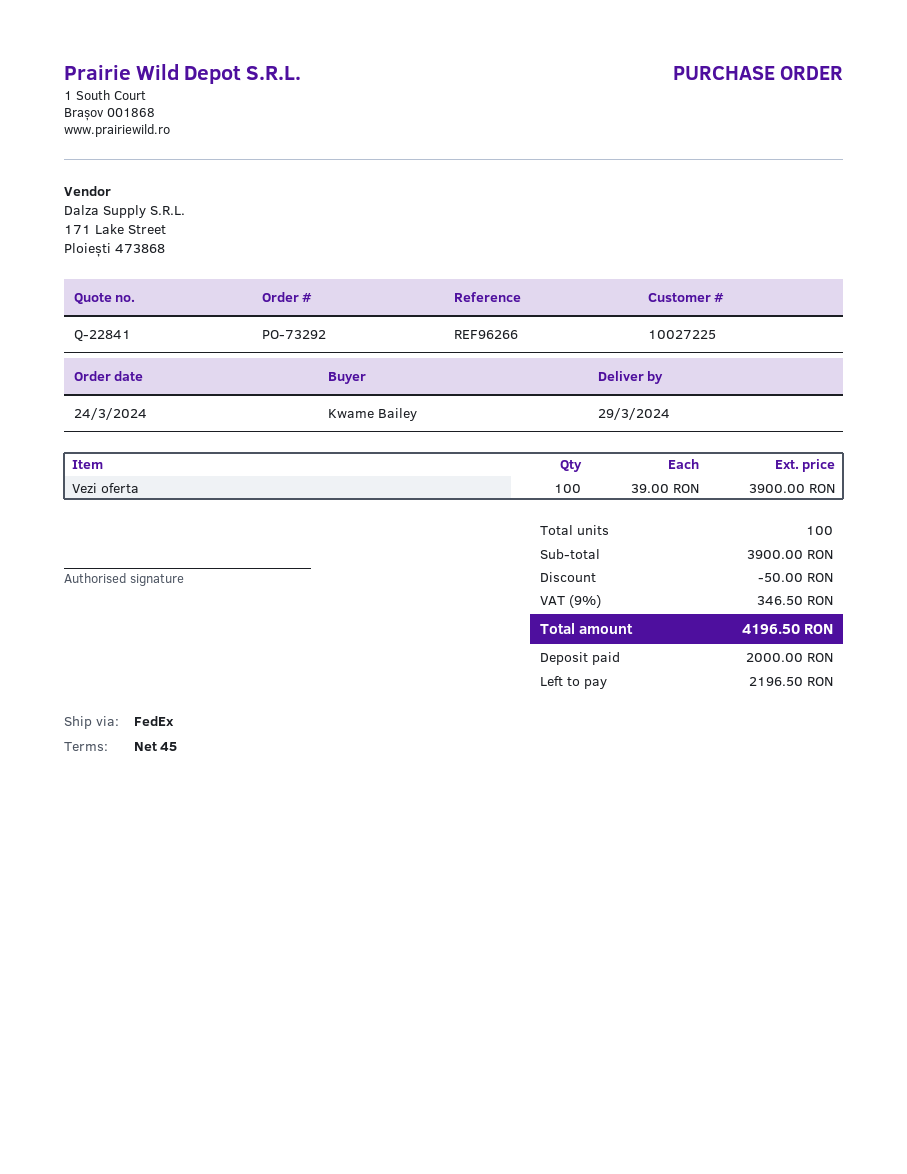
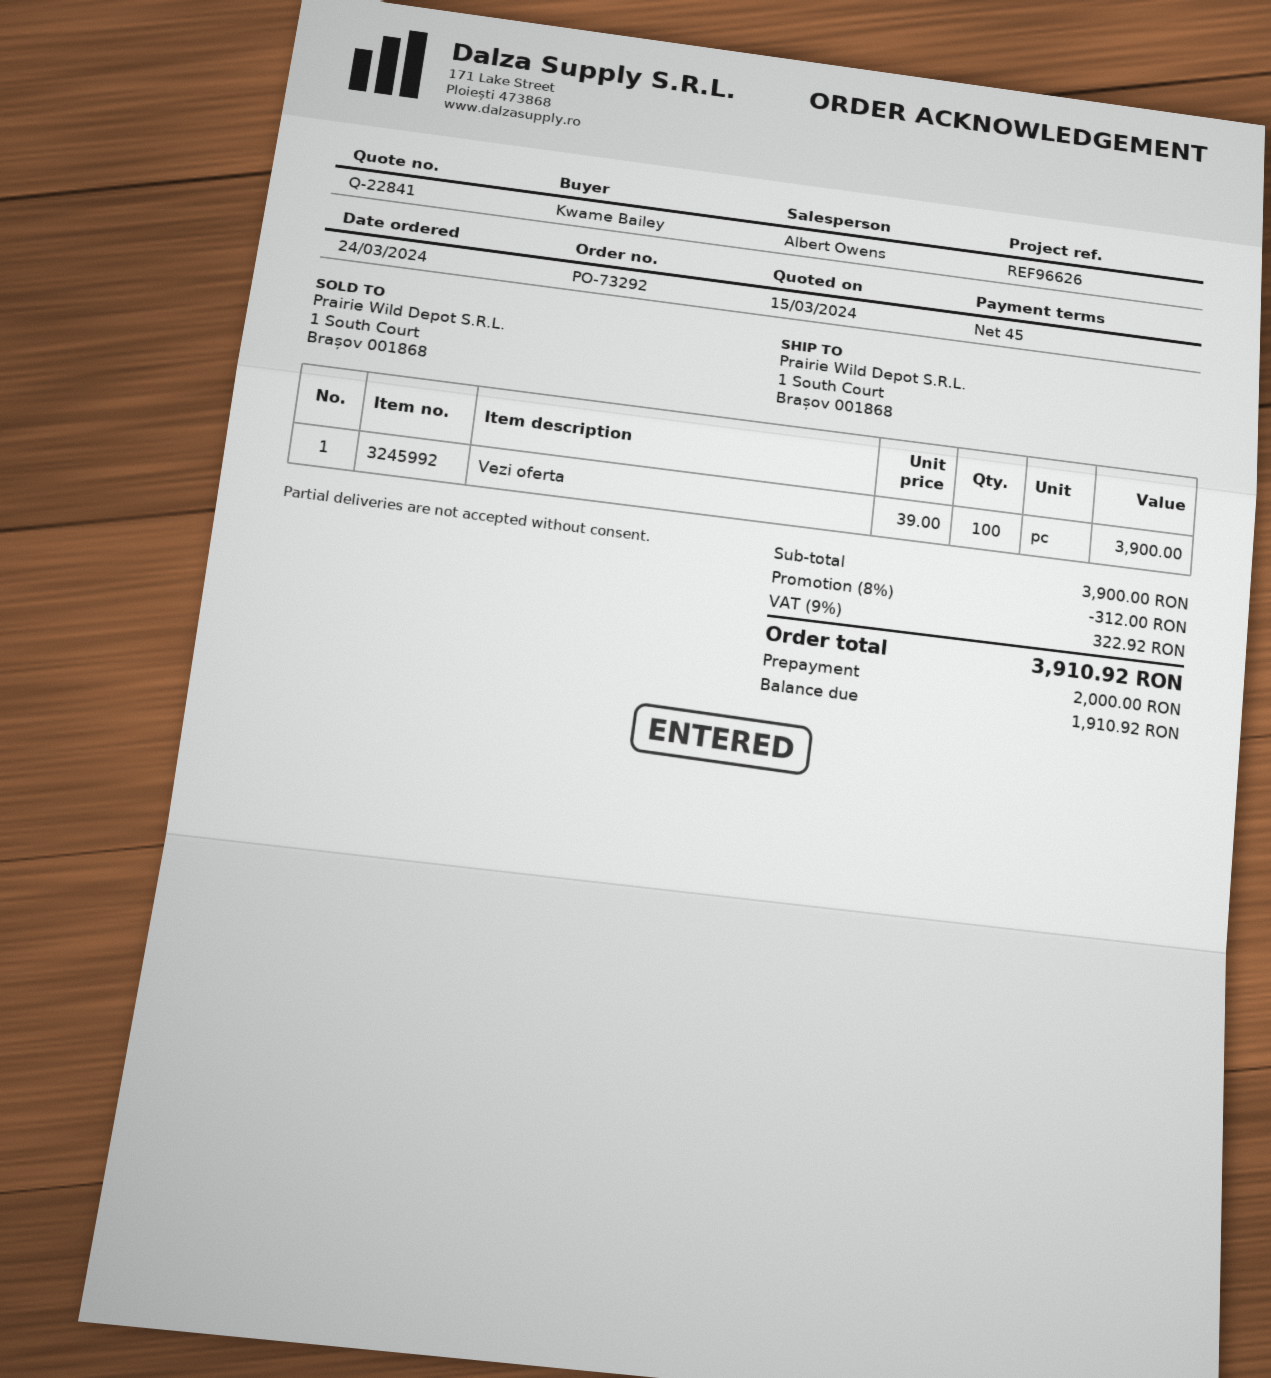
reference: REF96266 -> REF96626
discount: 50.00 -> 312.00
tax: 9% = 346.50 -> 9% = 322.92
total: 4196.50 -> 3910.92
balance: 2196.50 -> 1910.92

